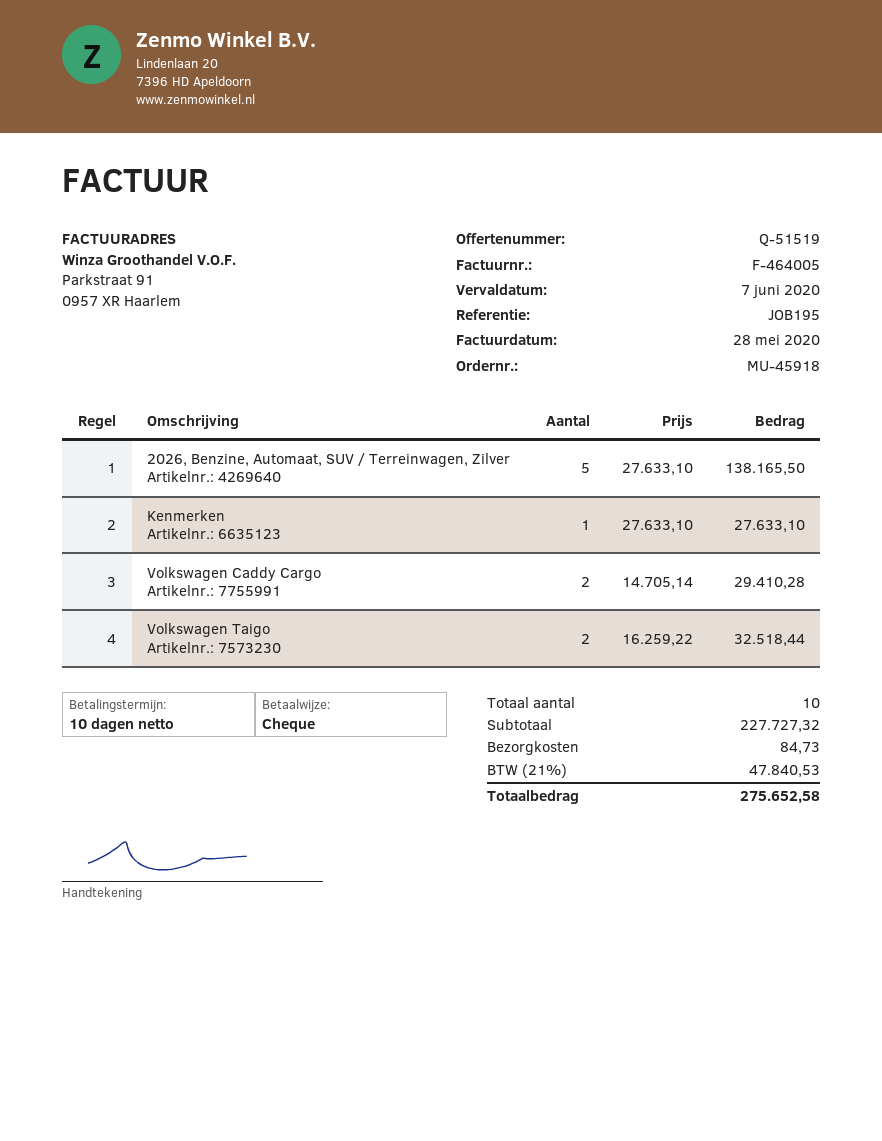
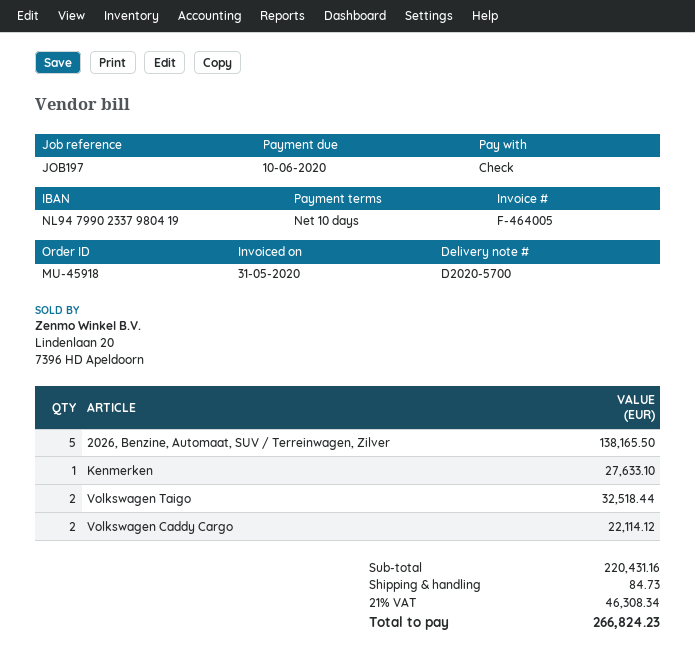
invoice date: 2020-05-28 -> 2020-05-31
due date: 2020-06-07 -> 2020-06-10
reference: JOB195 -> JOB197
Volkswagen Caddy Cargo: 2 for 29410.28 -> 2 for 22114.12
subtotal: 227727.32 -> 220431.16
tax: 21% = 47840.53 -> 21% = 46308.34
total: 275652.58 -> 266824.23

